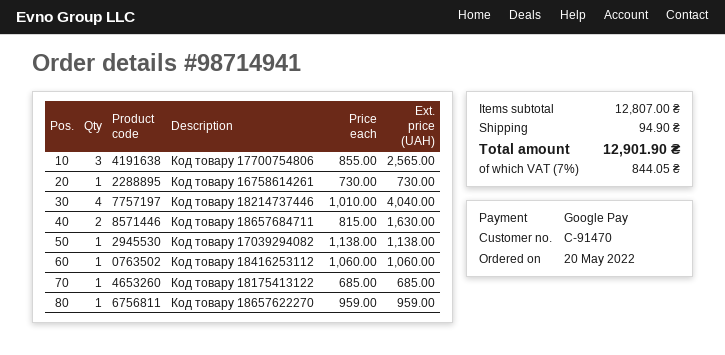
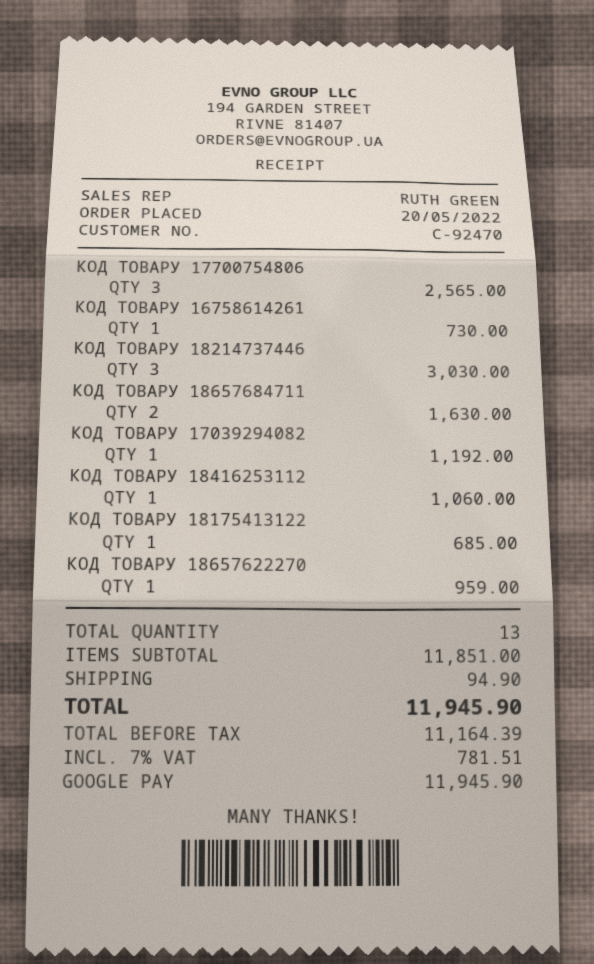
customer number: C-91470 -> C-92470
Код товару 18214737446: 4 for 4040.00 -> 3 for 3030.00
Код товару 17039294082: 1 for 1138.00 -> 1 for 1192.00
subtotal: 12807.00 -> 11851.00
tax: 7% = 844.05 -> 7% = 781.51
total: 12901.90 -> 11945.90

